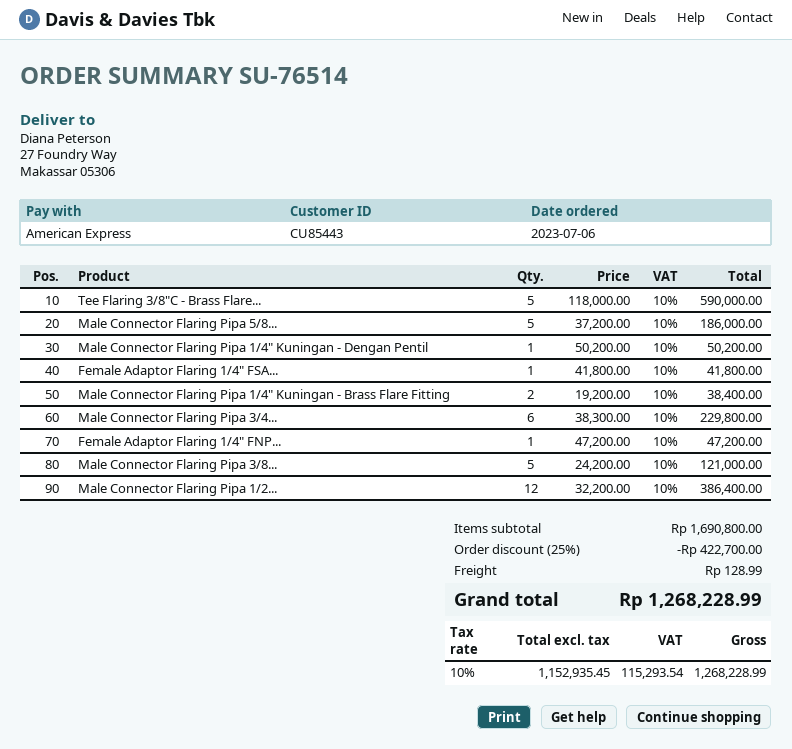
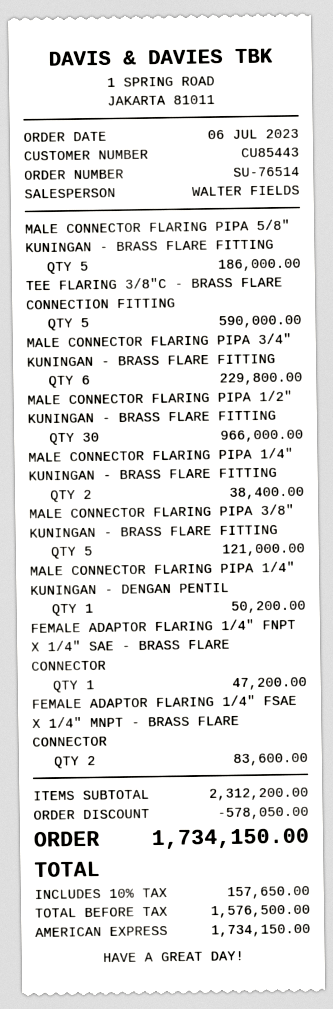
Female Adaptor Flaring 1/4" FSA...: 1 for 41800.00 -> 2 for 83600.00
Male Connector Flaring Pipa 1/2...: 12 for 386400.00 -> 30 for 966000.00
subtotal: 1690800.00 -> 2312200.00
discount: 422700.00 -> 578050.00
shipping: 128.99 -> none
net: 1152935.45 -> 1576500.00
tax: 10% = 115293.54 -> 10% = 157650.00
total: 1268228.99 -> 1734150.00

